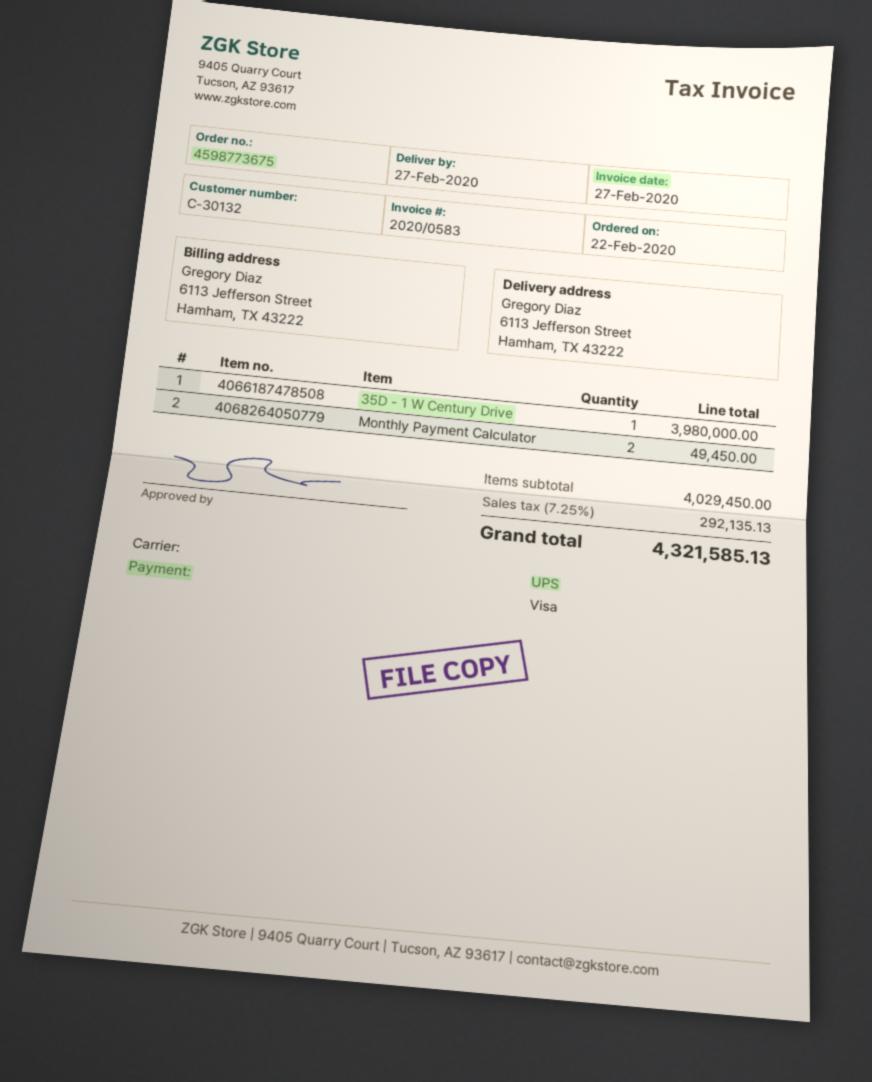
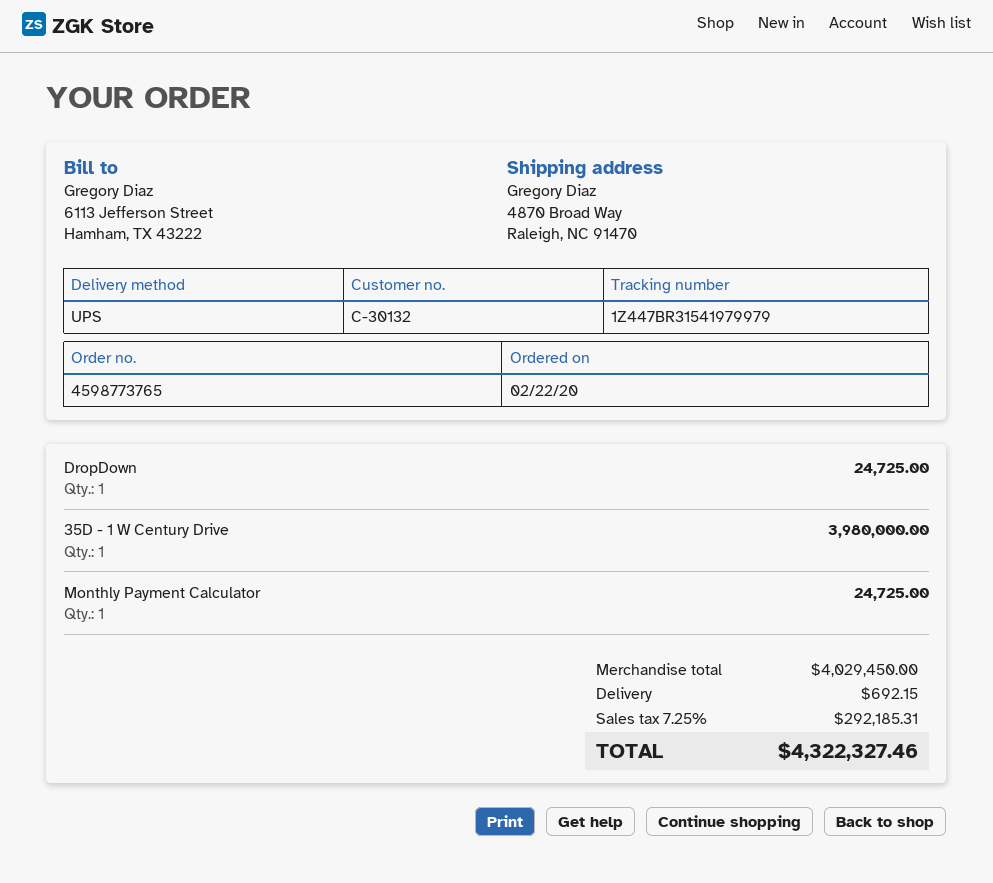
order number: 4598773675 -> 4598773765
ship to: 6113 Jefferson Street, Hamham, TX 43222 -> 4870 Broad Way, Raleigh, NC 91470
Monthly Payment Calculator: 2 for 49450.00 -> 1 for 24725.00
DropDown: none -> 1 for 24725.00
shipping: none -> 692.15
tax: 7.25% = 292135.13 -> 7.25% = 292185.31
total: 4321585.13 -> 4322327.46

